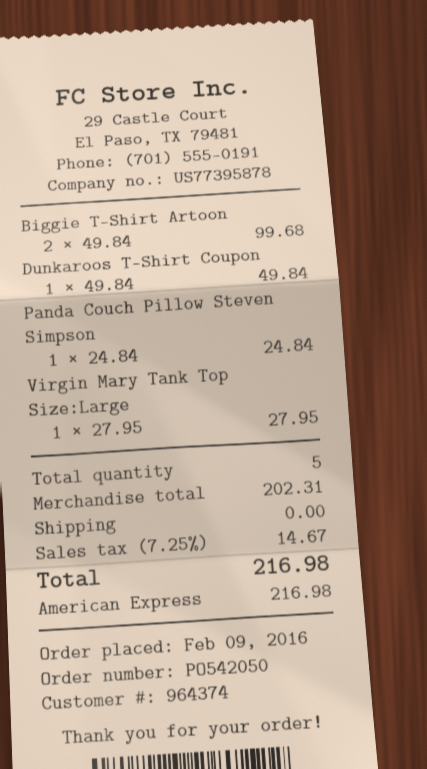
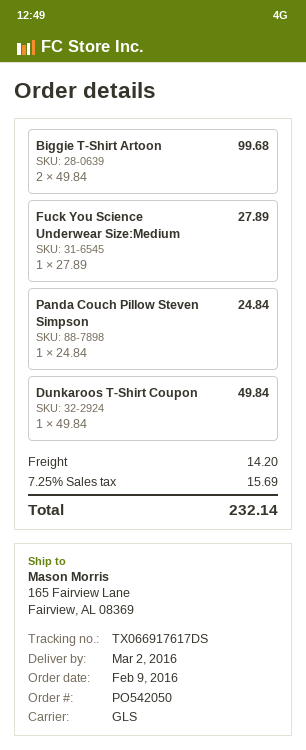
Virgin Mary Tank Top Size:Large: 1 x 27.95 = 27.95 -> none
Fuck You Science Underwear Size:Medium: none -> 1 x 27.89 = 27.89
shipping: 0.00 -> 14.20
tax: 7.25% = 14.67 -> 7.25% = 15.69
total: 216.98 -> 232.14

